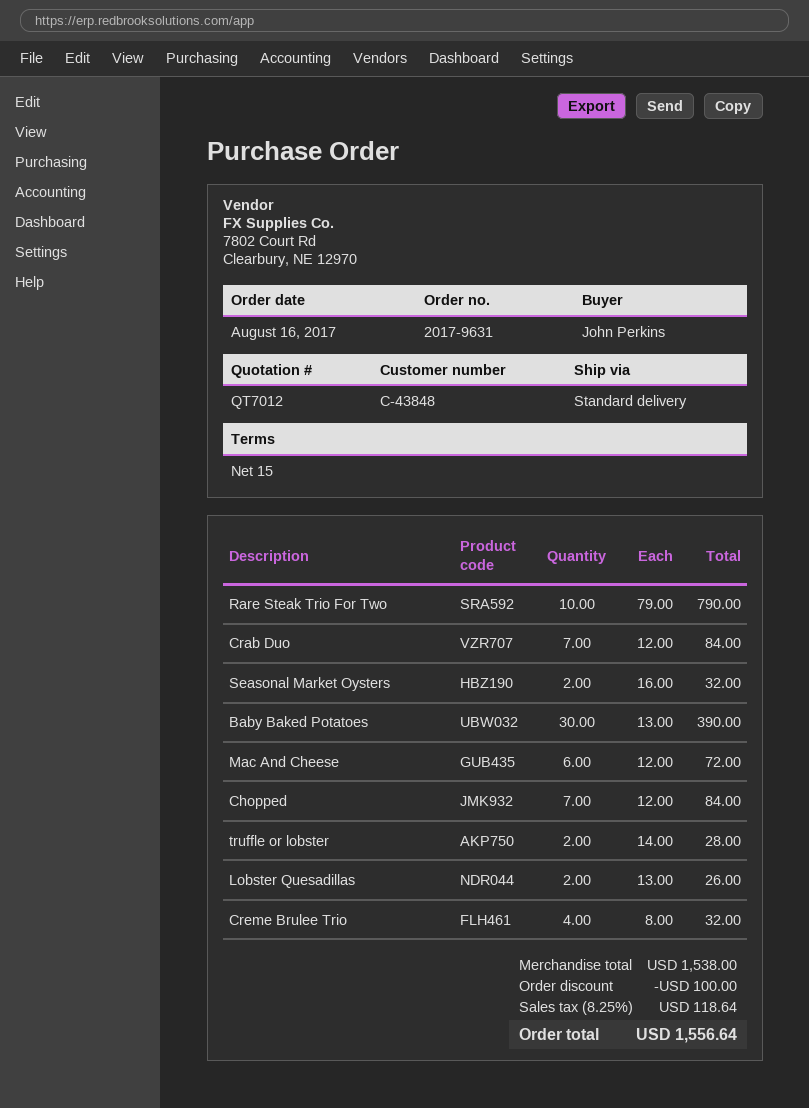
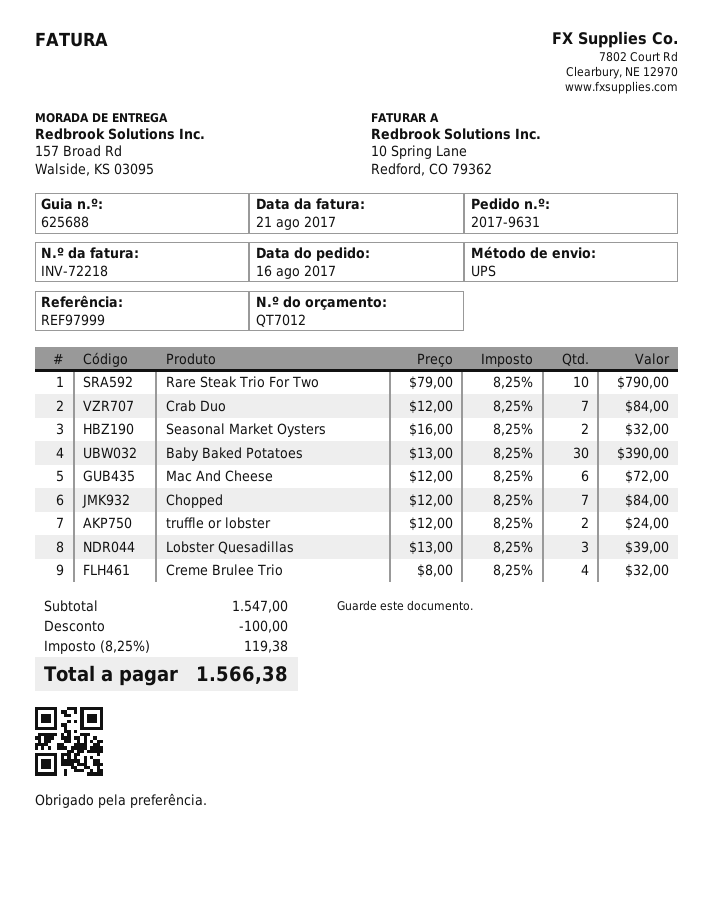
shipping method: standard -> UPS
truffle or lobster: 2 x 14.00 = 28.00 -> 2 x 12.00 = 24.00
Lobster Quesadillas: 2 x 13.00 = 26.00 -> 3 x 13.00 = 39.00
subtotal: 1538.00 -> 1547.00
tax: 8.25% = 118.64 -> 8.25% = 119.38
total: 1556.64 -> 1566.38

